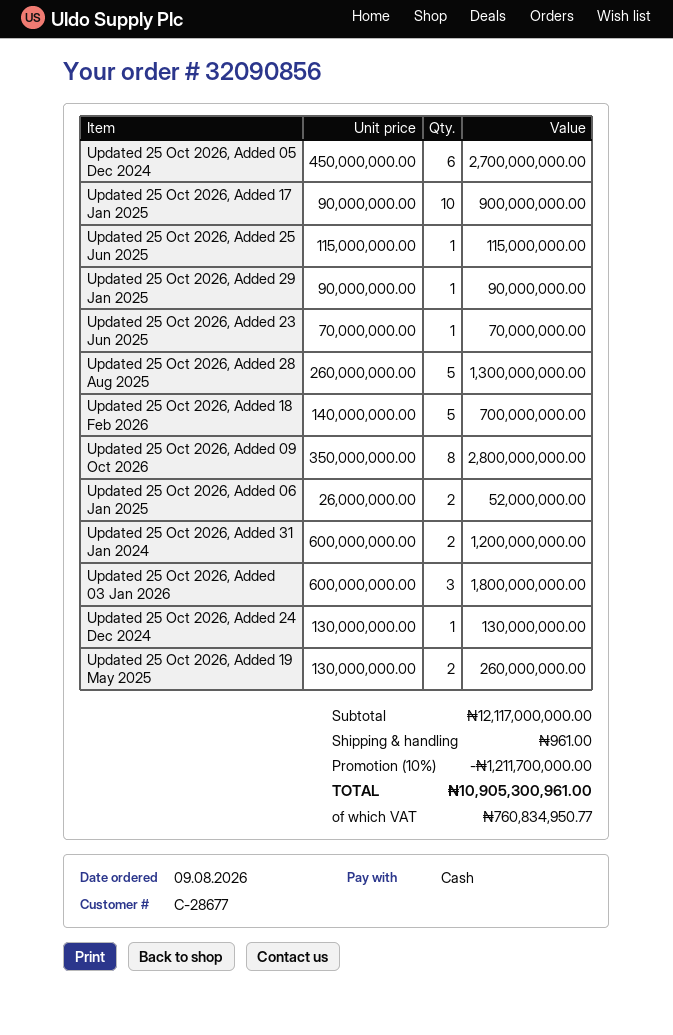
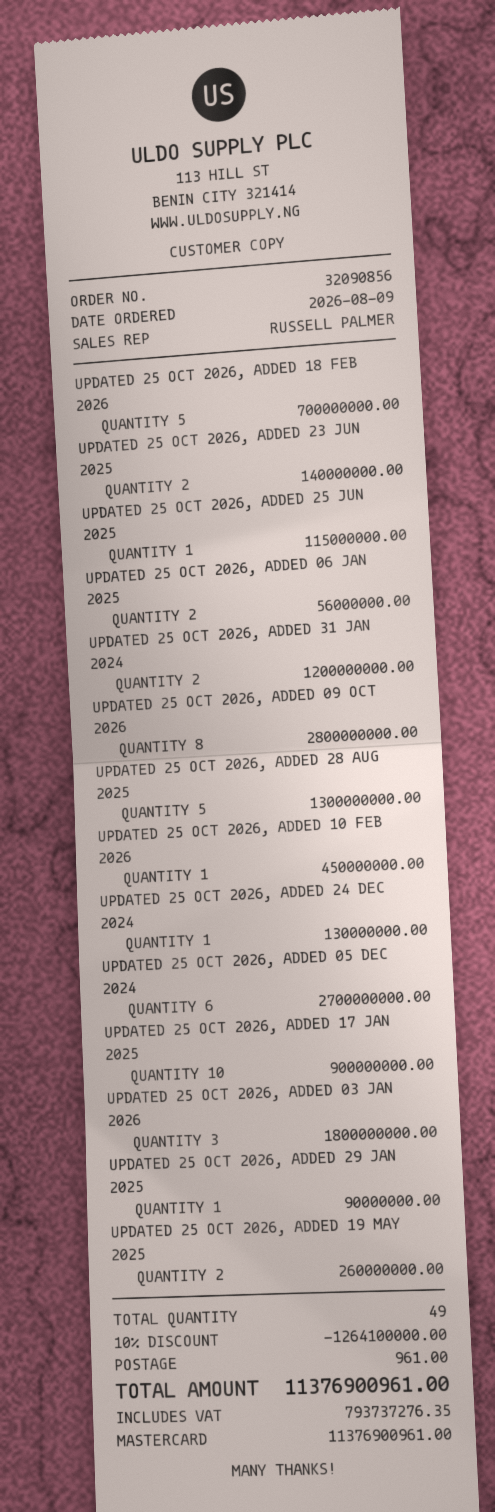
payment method: cash -> Mastercard
Updated 25 Oct 2026, Added 23 Jun 2025: 1 for 70000000.00 -> 2 for 140000000.00
Updated 25 Oct 2026, Added 06 Jan 2025: 2 for 52000000.00 -> 2 for 56000000.00
UPDATED 25 OCT 2026, ADDED 10 FEB 2026: none -> 1 for 450000000.00
discount: 10% = 1211700000.00 -> 10% = 1264100000.00
tax: 760834950.77 -> 793737276.35
total: 10905300961.00 -> 11376900961.00

